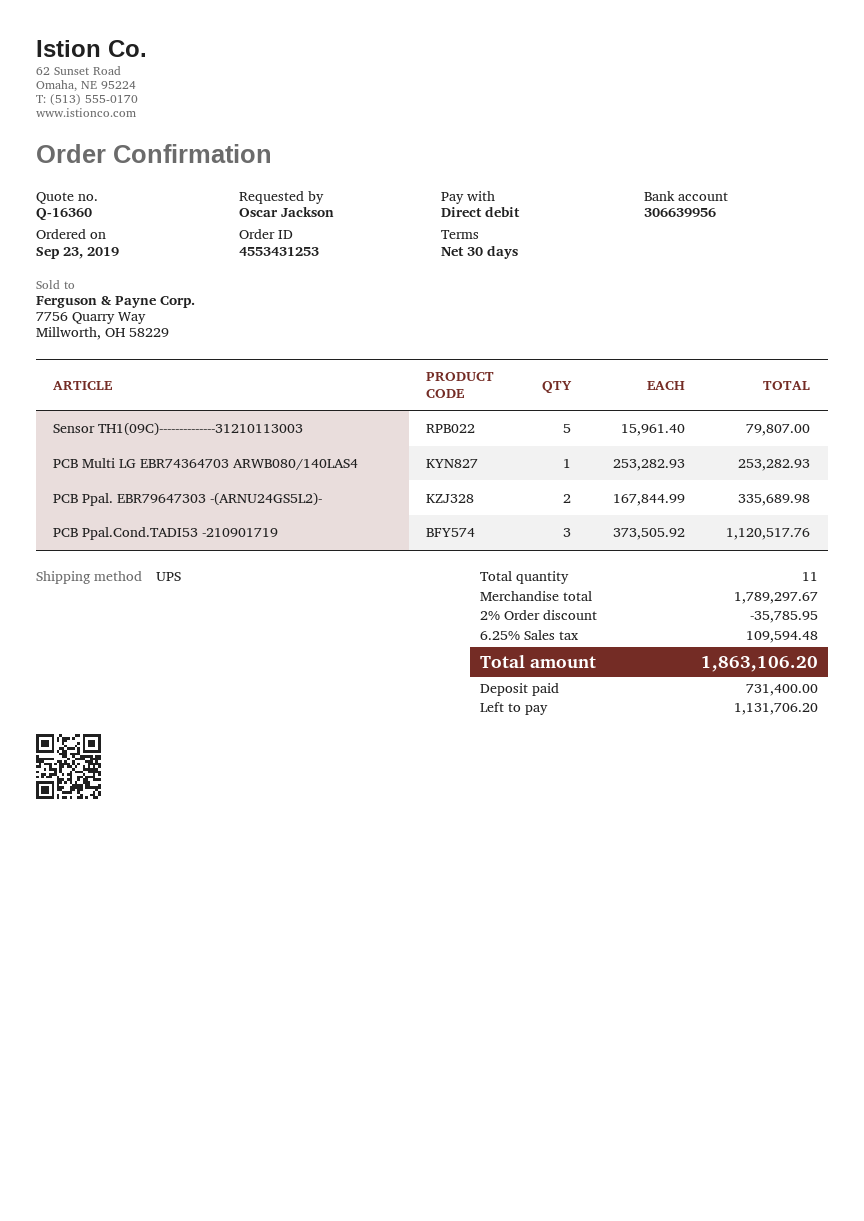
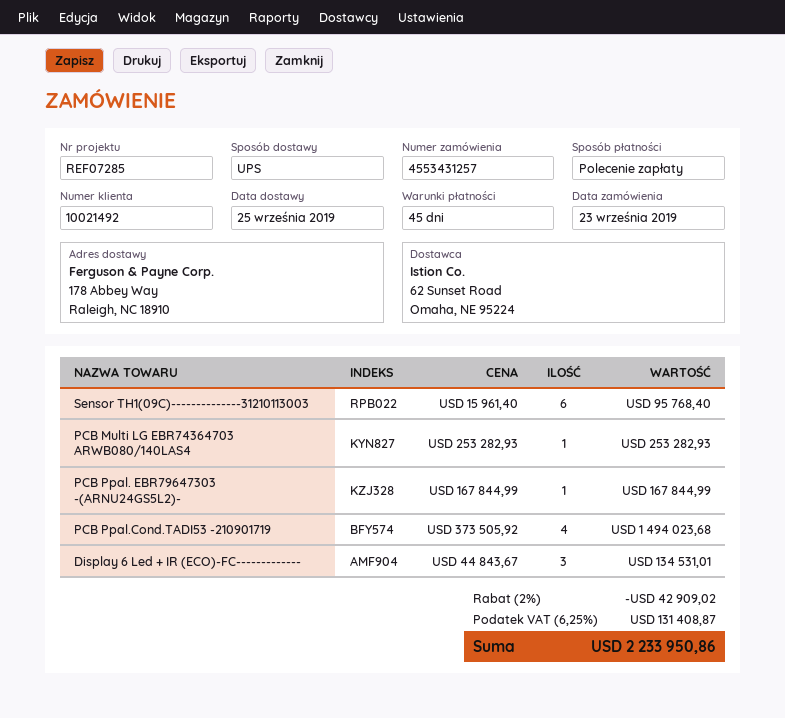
order number: 4553431253 -> 4553431257
payment terms: 30 days -> 45 days
Sensor TH1(09C)--------------31210113003: 5 x 15961.40 = 79807.00 -> 6 x 15961.40 = 95768.40
PCB Ppal. EBR79647303 -(ARNU24GS5L2)-: 2 x 167844.99 = 335689.98 -> 1 x 167844.99 = 167844.99
PCB Ppal.Cond.TADI53 -210901719: 3 x 373505.92 = 1120517.76 -> 4 x 373505.92 = 1494023.68
Display 6 Led + IR (ECO)-FC-------------: none -> 3 x 44843.67 = 134531.01
discount: 2% = 35785.95 -> 2% = 42909.02
tax: 6.25% = 109594.48 -> 6.25% = 131408.87
total: 1863106.20 -> 2233950.86

